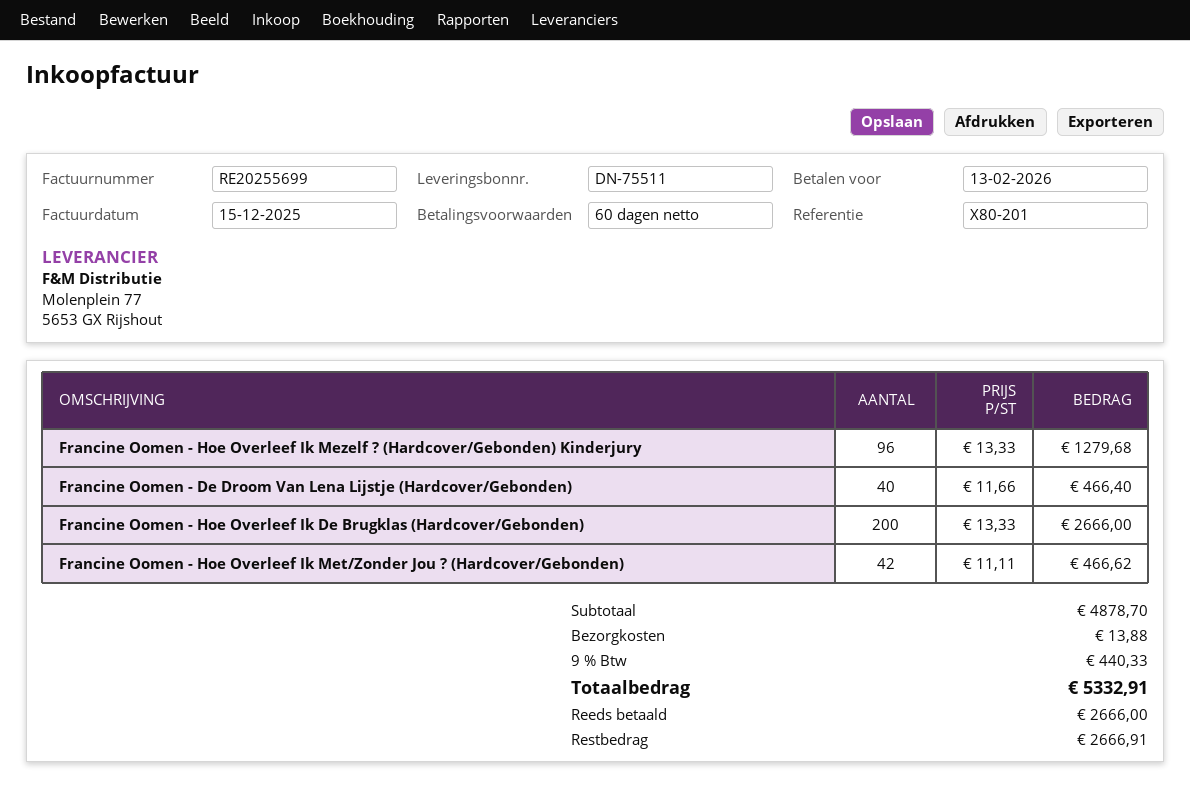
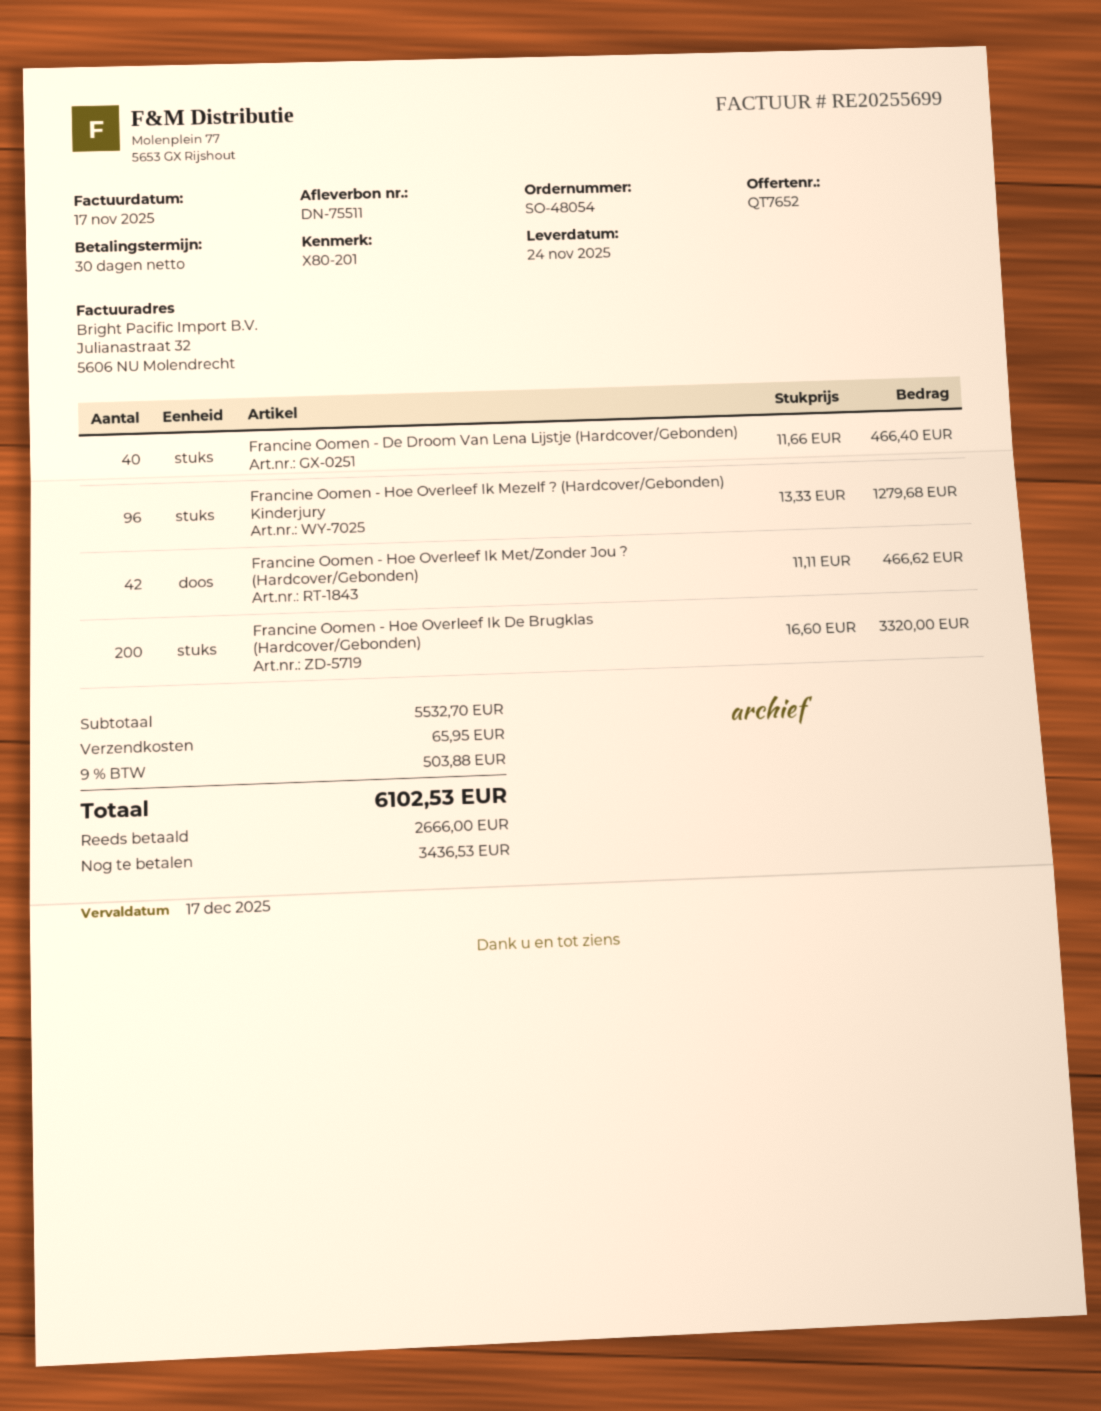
invoice date: 2025-12-15 -> 2025-11-17
payment terms: 60 days -> 30 days
due date: 2026-02-13 -> 2025-12-17
Francine Oomen - Hoe Overleef Ik De Brugklas (Hardcover/Gebonden): 200 x 13.33 = 2666.00 -> 200 x 16.60 = 3320.00
subtotal: 4878.70 -> 5532.70
shipping: 13.88 -> 65.95
tax: 9% = 440.33 -> 9% = 503.88
total: 5332.91 -> 6102.53
balance: 2666.91 -> 3436.53

